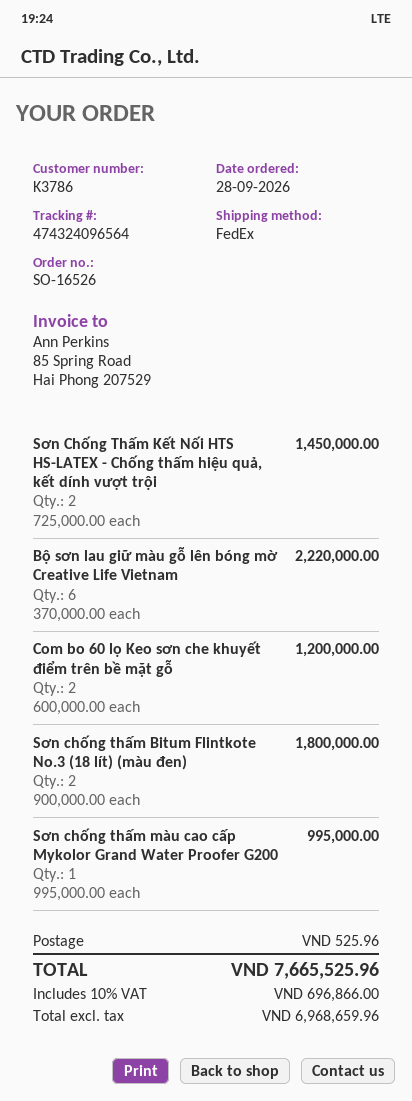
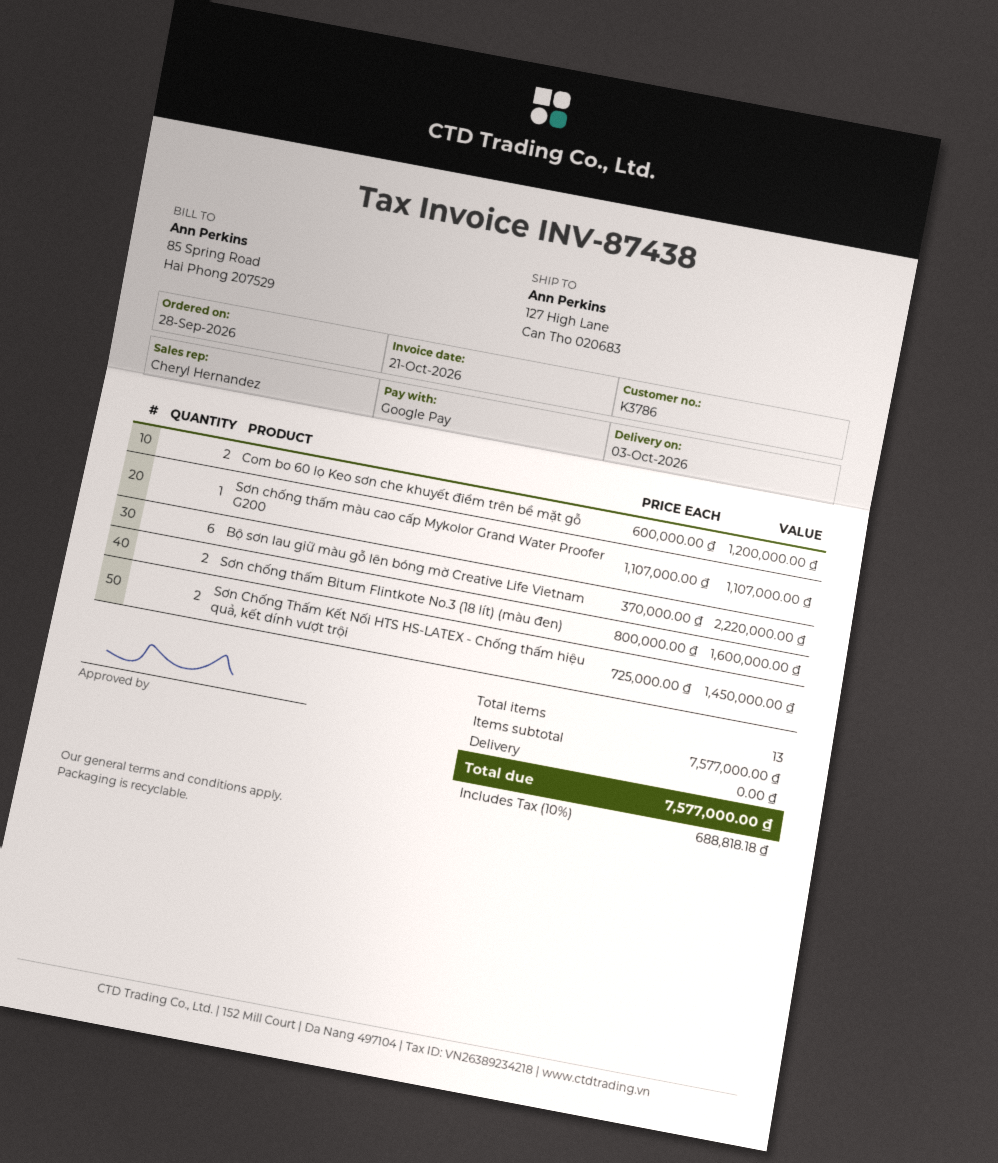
Sơn chống thấm Bitum Flintkote No.3 (18 lít) (màu đen): 2 x 900000.00 = 1800000.00 -> 2 x 800000.00 = 1600000.00
Sơn chống thấm màu cao cấp Mykolor Grand Water Proofer G200: 1 x 995000.00 = 995000.00 -> 1 x 1107000.00 = 1107000.00
shipping: 525.96 -> 0.00
tax: 10% = 696866.00 -> 10% = 688818.18
total: 7665525.96 -> 7577000.00

